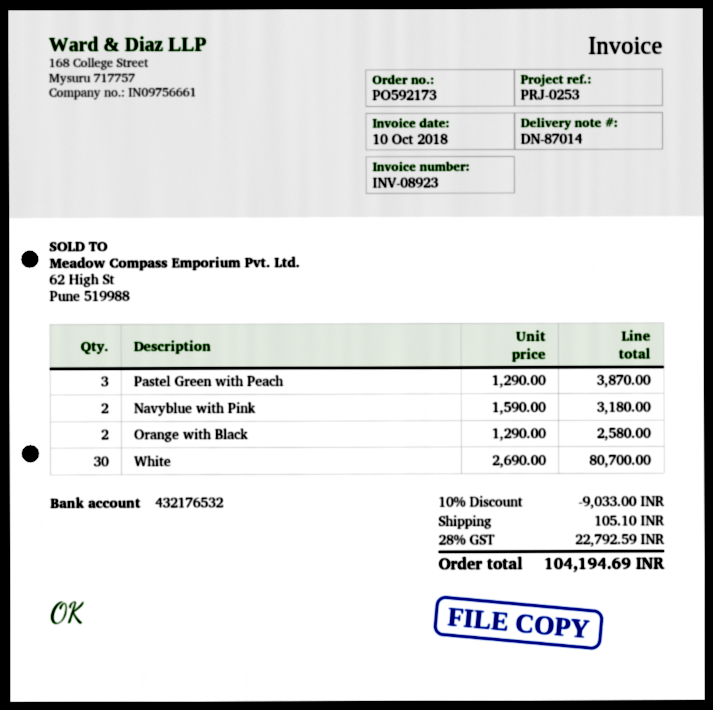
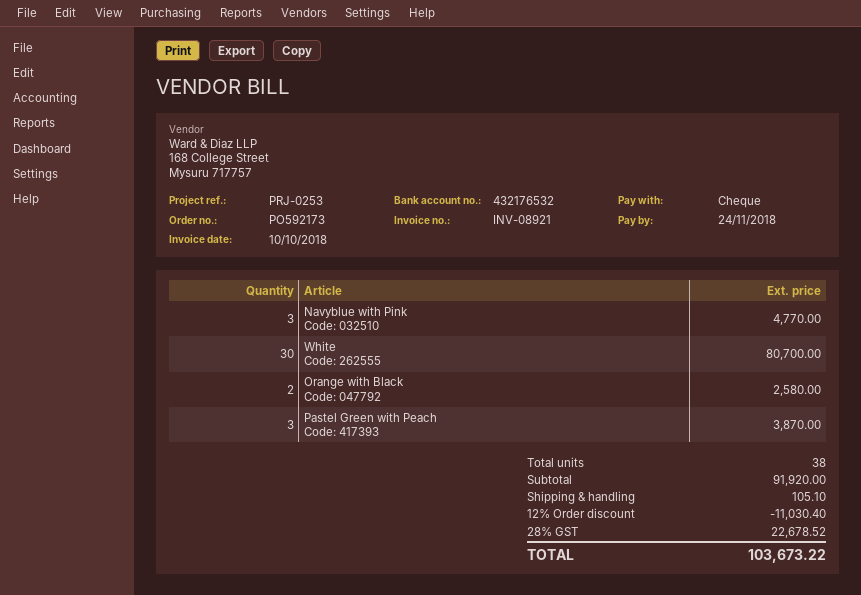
invoice number: INV-08923 -> INV-08921
Navyblue with Pink: 2 for 3180.00 -> 3 for 4770.00
discount: 10% = 9033.00 -> 12% = 11030.40
tax: 28% = 22792.59 -> 28% = 22678.52
total: 104194.69 -> 103673.22

